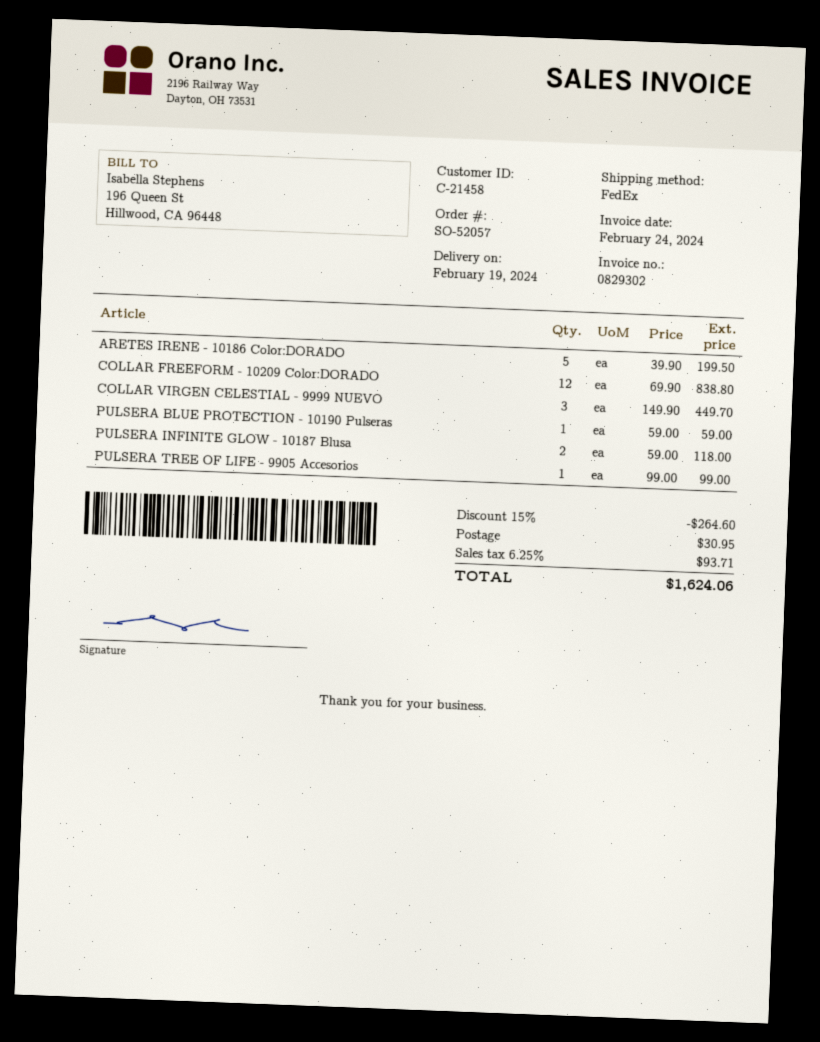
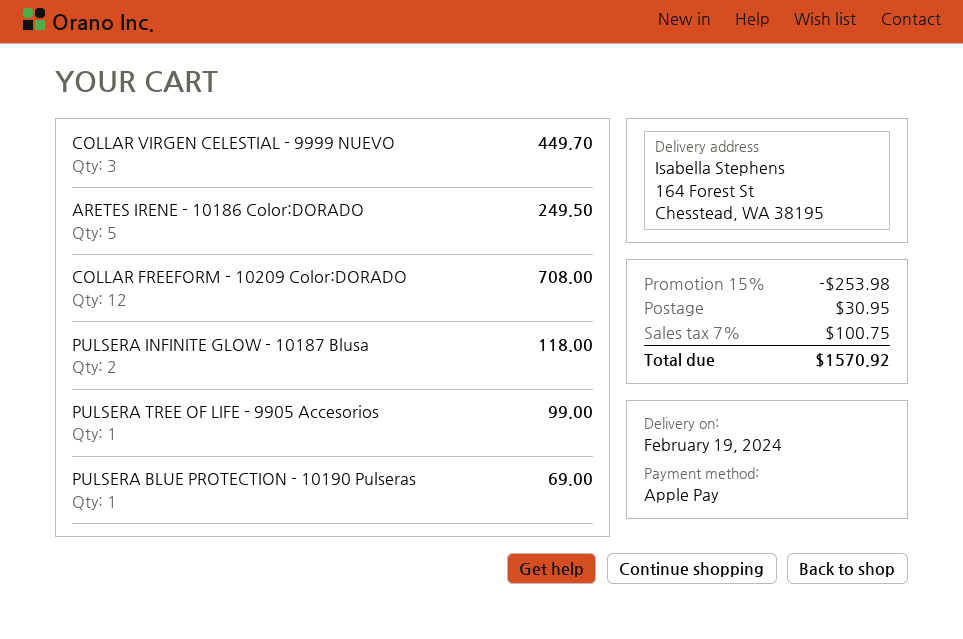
ARETES IRENE - 10186 Color:DORADO: 5 for 199.50 -> 5 for 249.50
COLLAR FREEFORM - 10209 Color:DORADO: 12 for 838.80 -> 12 for 708.00
PULSERA BLUE PROTECTION - 10190 Pulseras: 1 for 59.00 -> 1 for 69.00
discount: 15% = 264.60 -> 15% = 253.98
tax: 6.25% = 93.71 -> 7% = 100.75
total: 1624.06 -> 1570.92

